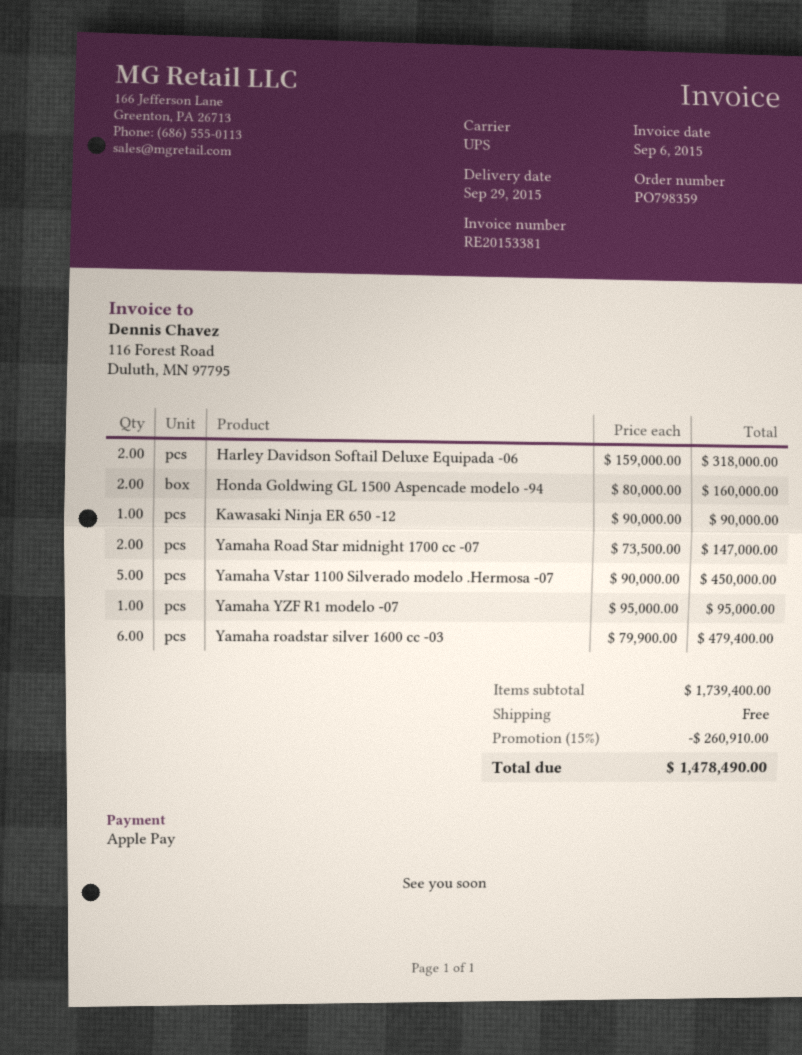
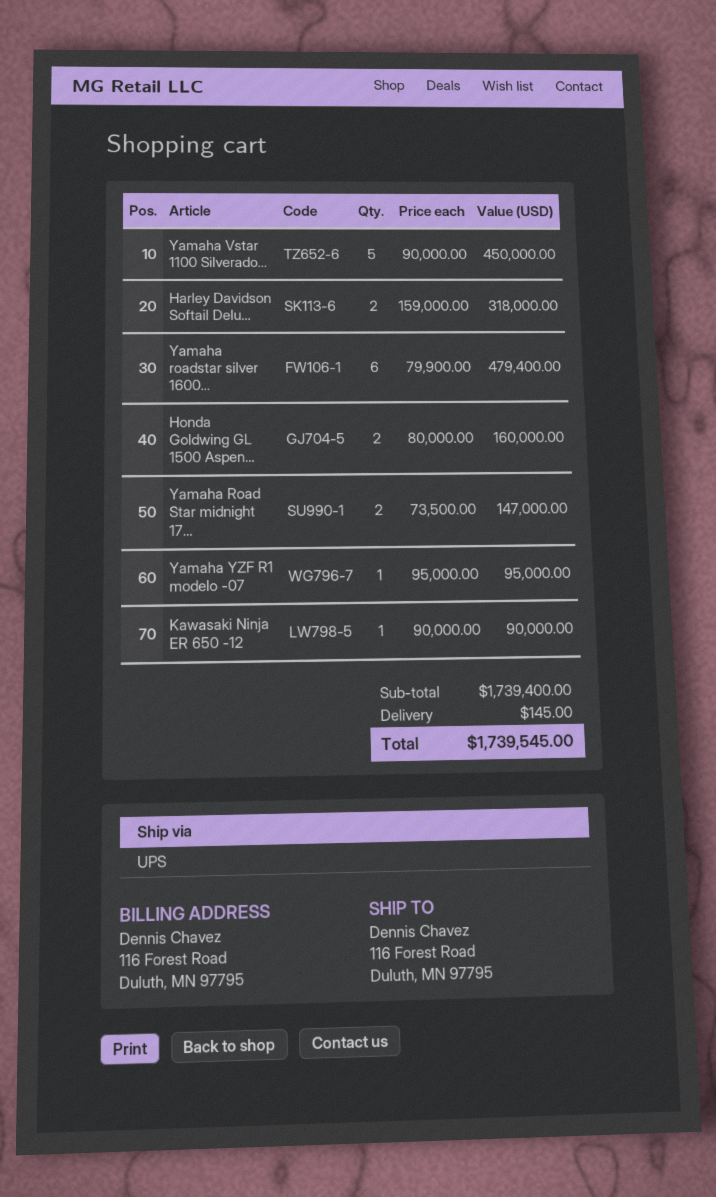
discount: 15% = 260910.00 -> none
shipping: 0.00 -> 145.00
total: 1478490.00 -> 1739545.00

